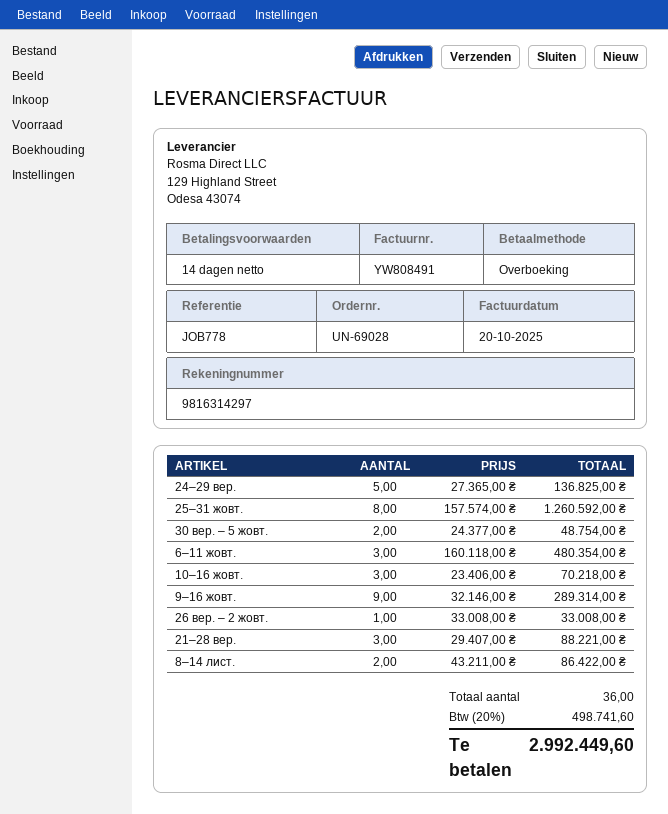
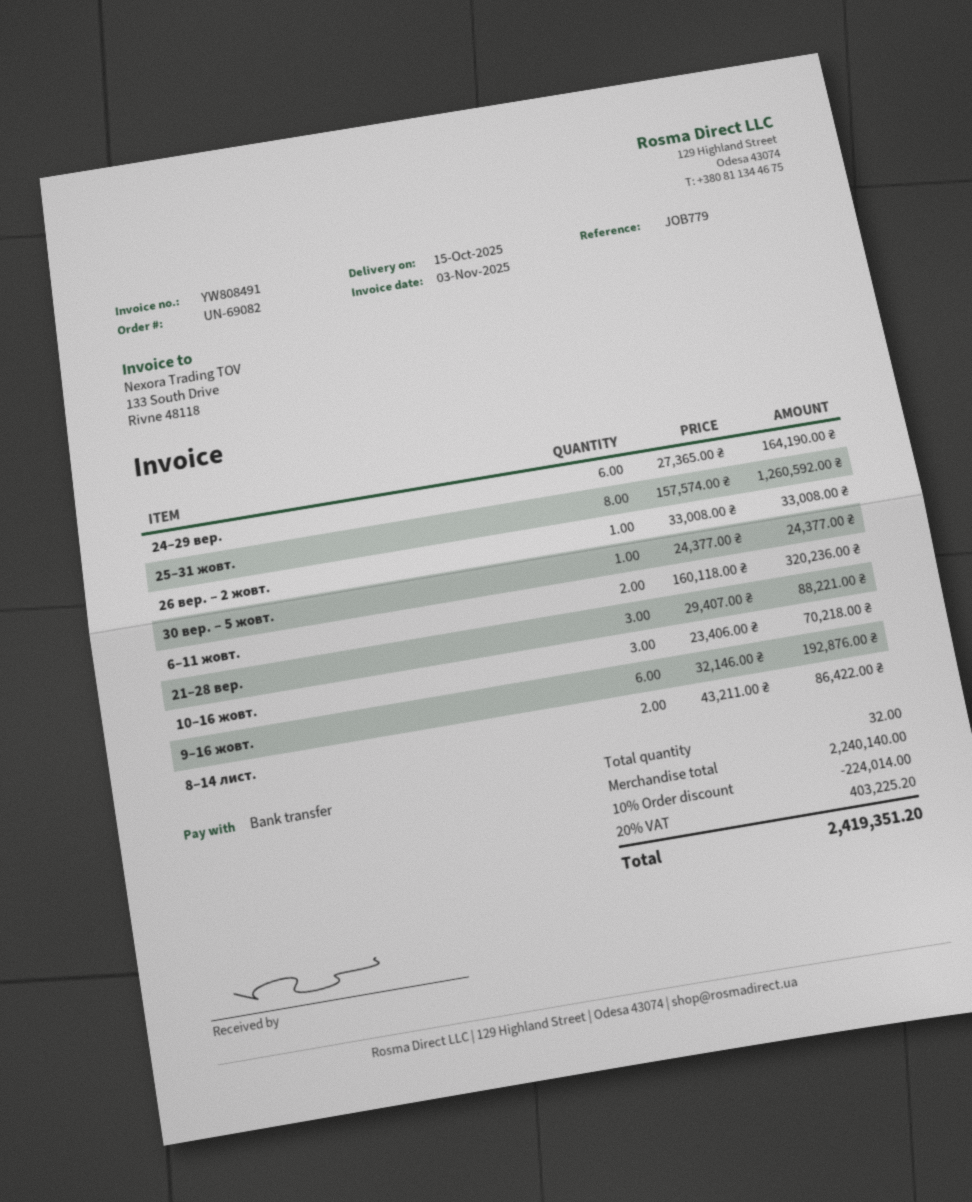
order number: UN-69028 -> UN-69082
invoice date: 2025-10-20 -> 2025-11-03
reference: JOB778 -> JOB779
24–29 вер.: 5 x 27365.00 = 136825.00 -> 6 x 27365.00 = 164190.00
30 вер. – 5 жовт.: 2 x 24377.00 = 48754.00 -> 1 x 24377.00 = 24377.00
6–11 жовт.: 3 x 160118.00 = 480354.00 -> 2 x 160118.00 = 320236.00
9–16 жовт.: 9 x 32146.00 = 289314.00 -> 6 x 32146.00 = 192876.00
total quantity: 36 -> 32
discount: none -> 10% = 224014.00
tax: 20% = 498741.60 -> 20% = 403225.20
total: 2992449.60 -> 2419351.20

